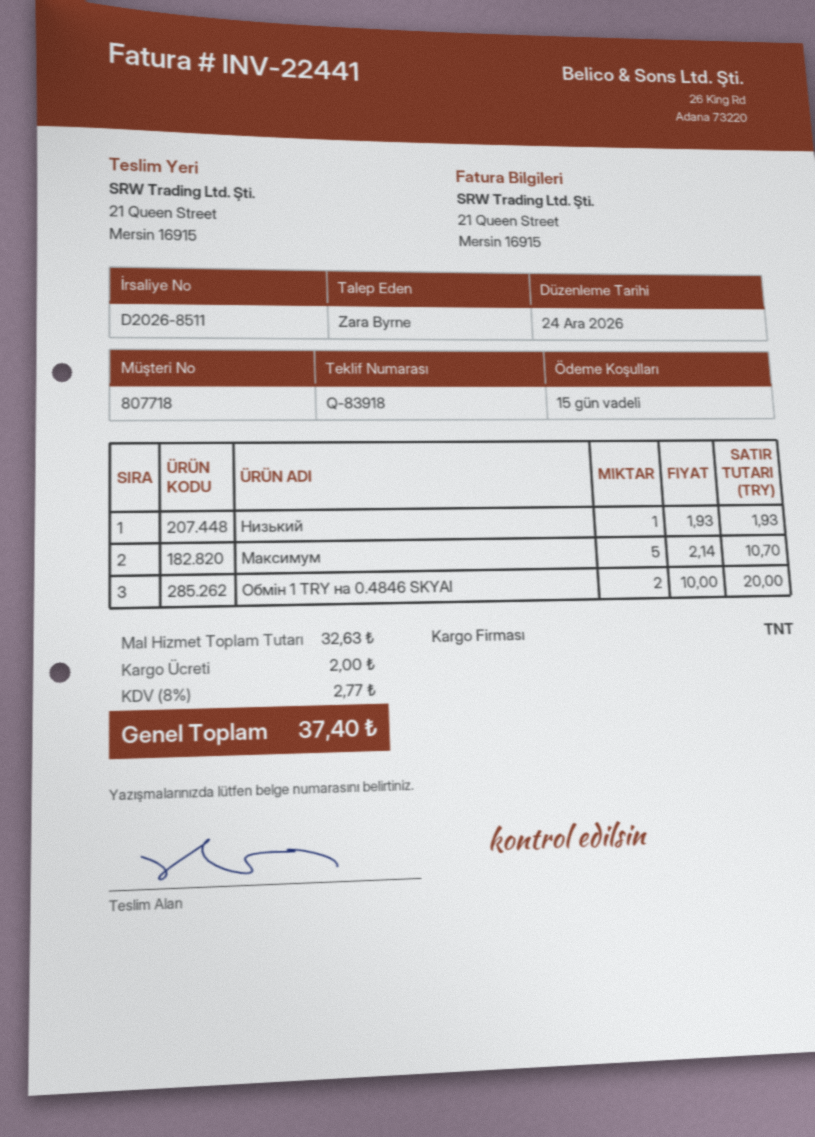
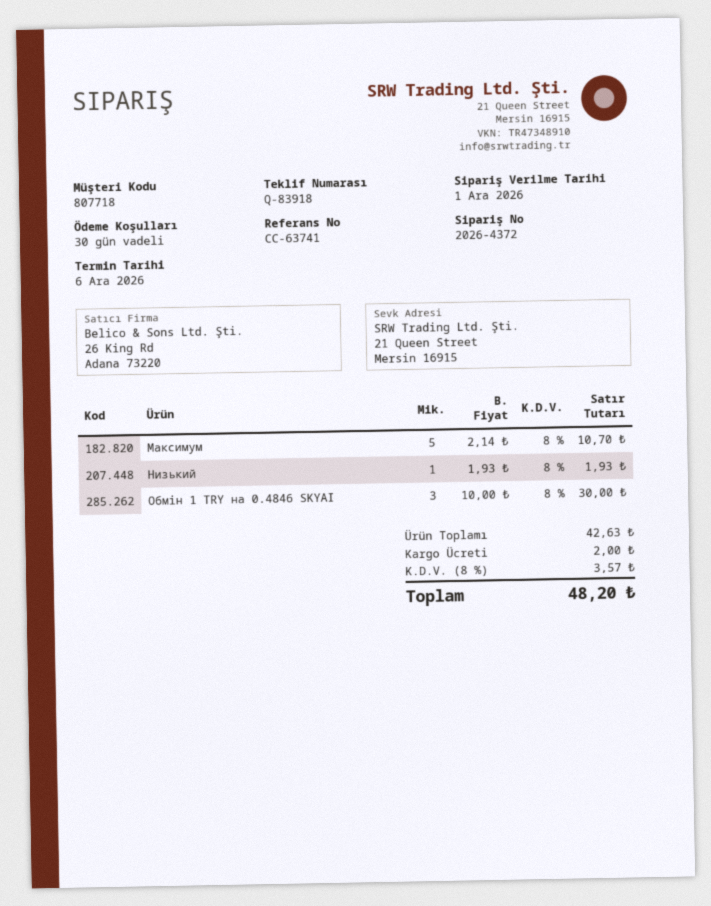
payment terms: 15 days -> 30 days
Обмін 1 TRY на 0.4846 SKYAI: 2 x 10.00 = 20.00 -> 3 x 10.00 = 30.00
subtotal: 32.63 -> 42.63
tax: 8% = 2.77 -> 8% = 3.57
total: 37.40 -> 48.20

